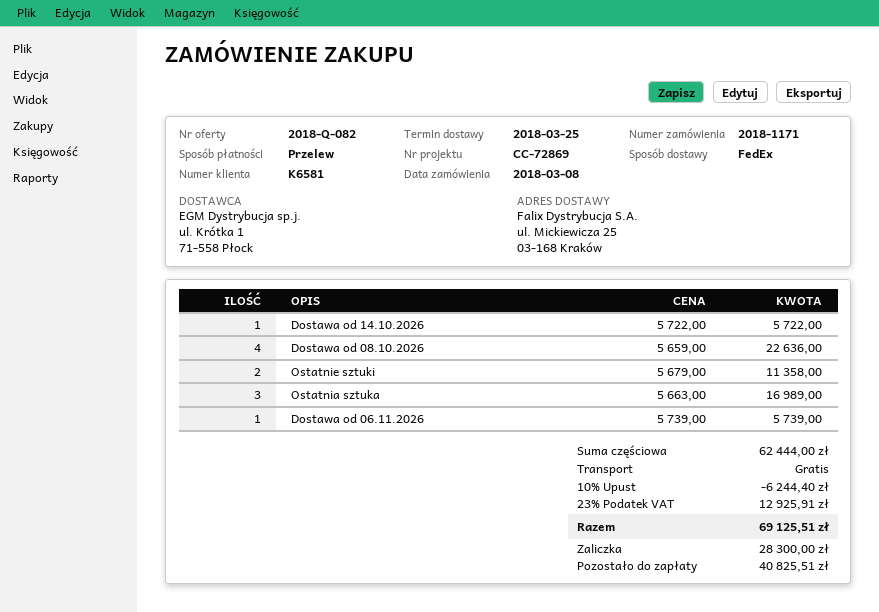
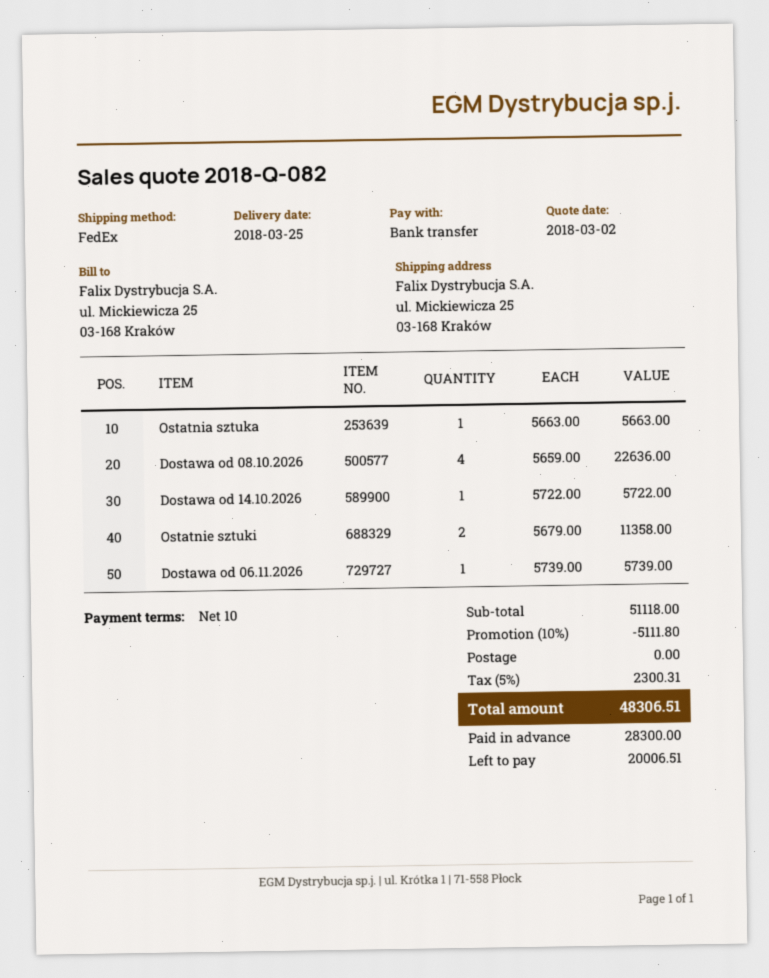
Ostatnia sztuka: 3 x 5663.00 = 16989.00 -> 1 x 5663.00 = 5663.00
subtotal: 62444.00 -> 51118.00
discount: 10% = 6244.40 -> 10% = 5111.80
tax: 23% = 12925.91 -> 5% = 2300.31
total: 69125.51 -> 48306.51
balance: 40825.51 -> 20006.51

